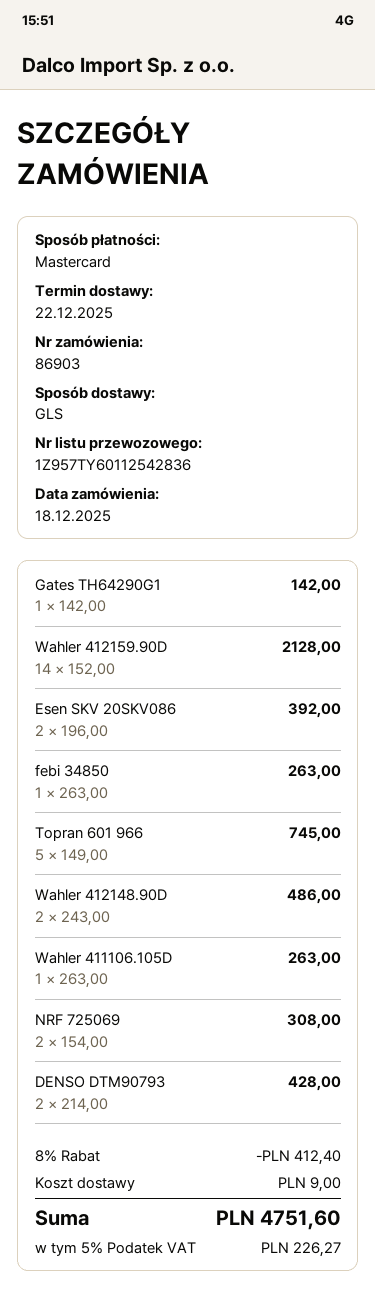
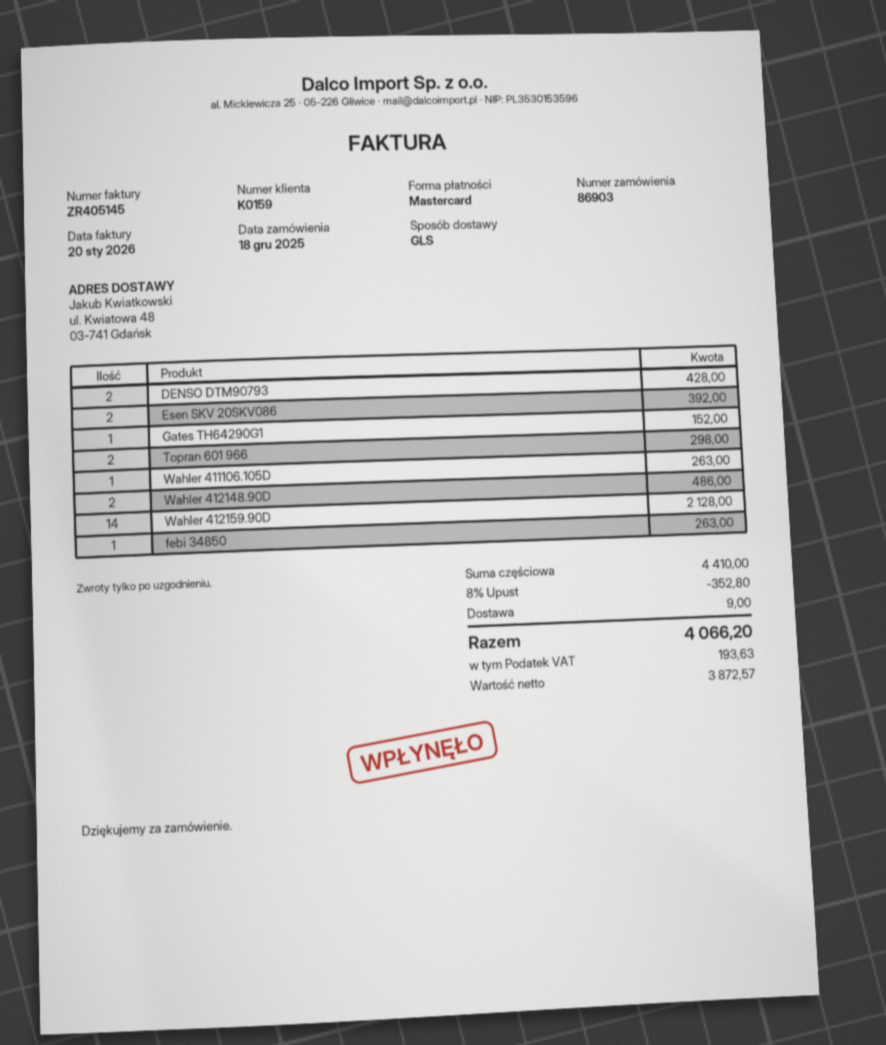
Gates TH64290G1: 1 for 142.00 -> 1 for 152.00
Topran 601 966: 5 for 745.00 -> 2 for 298.00
NRF 725069: 2 for 308.00 -> none
discount: 8% = 412.40 -> 8% = 352.80
tax: 226.27 -> 193.63
total: 4751.60 -> 4066.20

